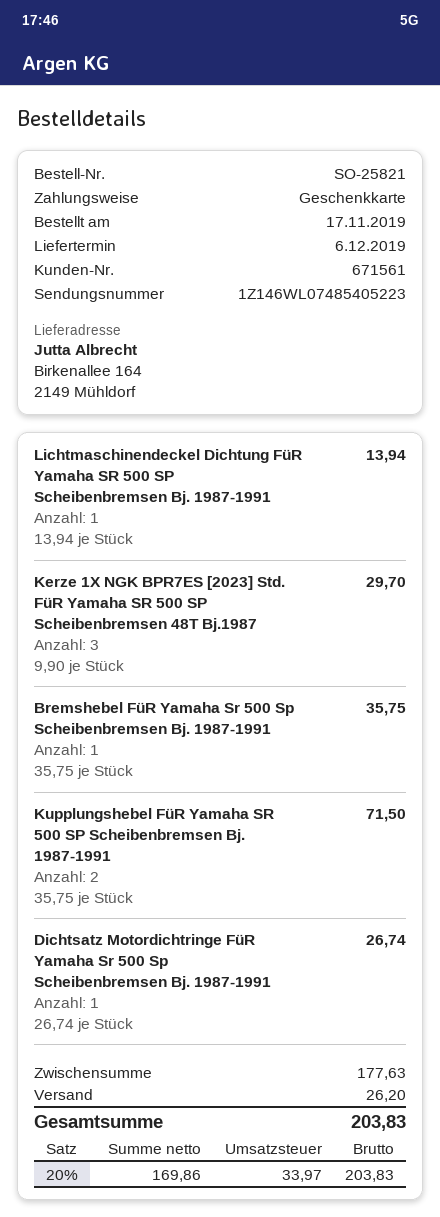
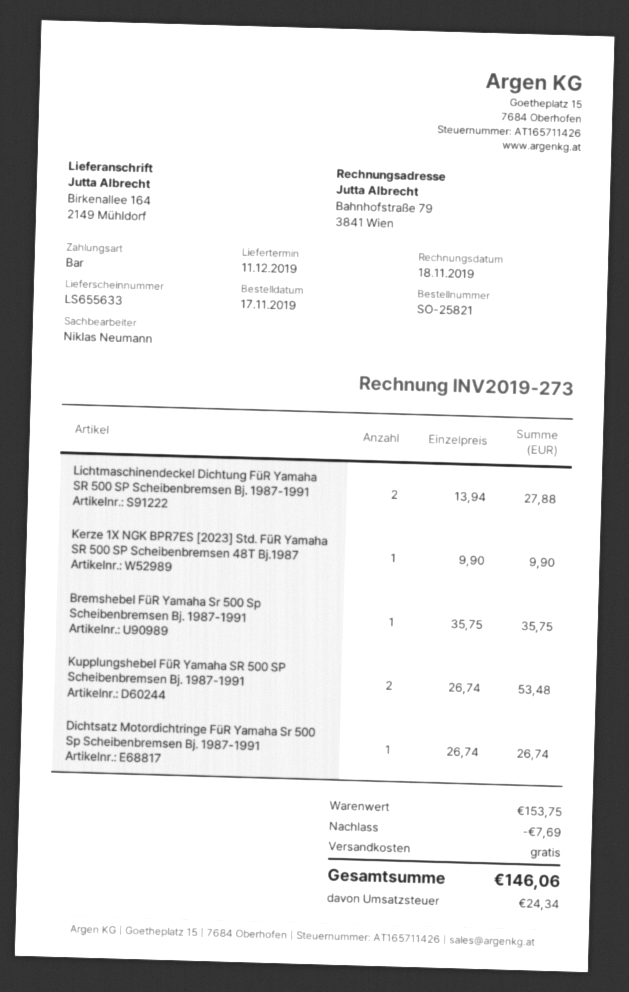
delivery date: 2019-12-06 -> 2019-12-11
payment method: gift card -> cash
Lichtmaschinendeckel Dichtung FüR Yamaha SR 500 SP Scheibenbremsen Bj. 1987-1991: 1 x 13.94 = 13.94 -> 2 x 13.94 = 27.88
Kerze 1X NGK BPR7ES [2023] Std. FüR Yamaha SR 500 SP Scheibenbremsen 48T Bj.1987: 3 x 9.90 = 29.70 -> 1 x 9.90 = 9.90
Kupplungshebel FüR Yamaha SR 500 SP Scheibenbremsen Bj. 1987-1991: 2 x 35.75 = 71.50 -> 2 x 26.74 = 53.48
subtotal: 177.63 -> 153.75
discount: none -> 7.69
shipping: 26.20 -> 0.00
tax: 33.97 -> 24.34
total: 203.83 -> 146.06

